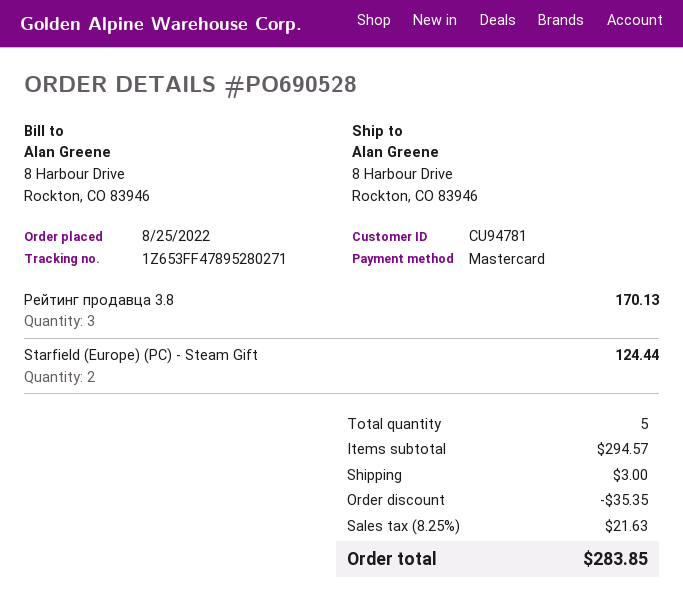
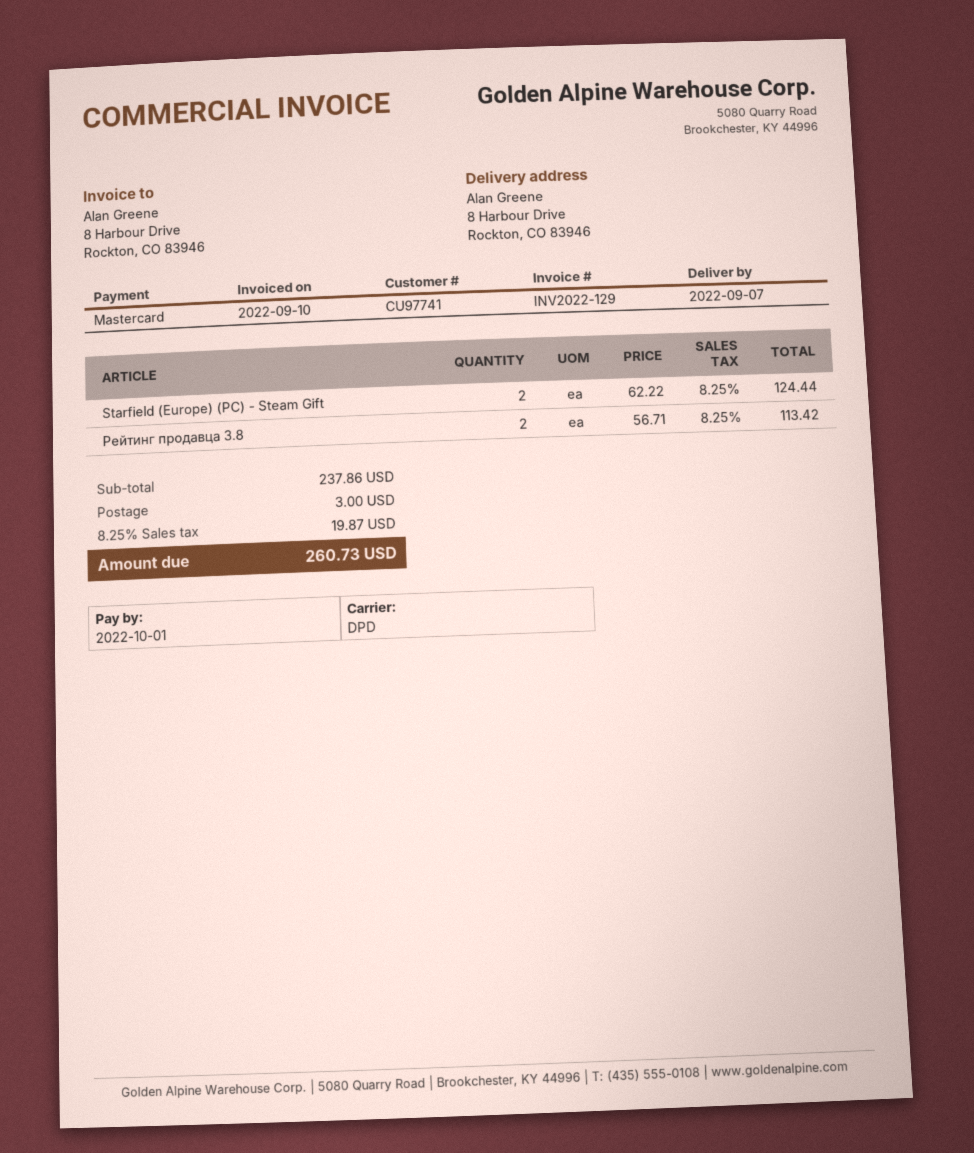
customer number: CU94781 -> CU97741
Рейтинг продавца 3.8: 3 for 170.13 -> 2 for 113.42
subtotal: 294.57 -> 237.86
discount: 35.35 -> none
tax: 8.25% = 21.63 -> 8.25% = 19.87
total: 283.85 -> 260.73

